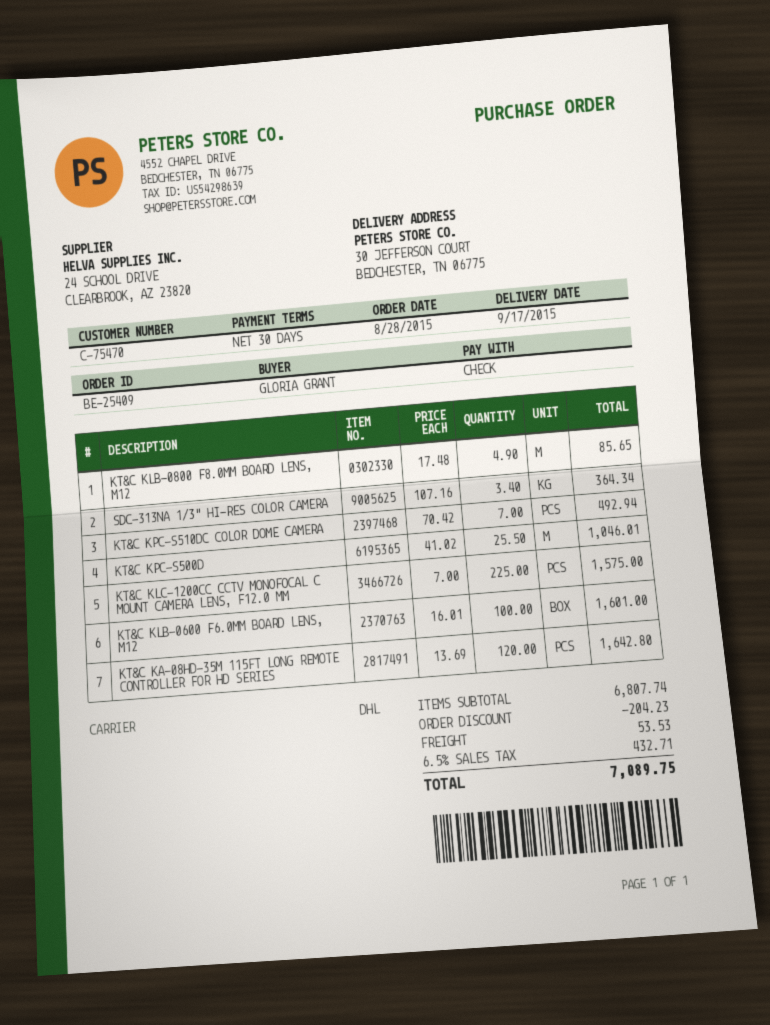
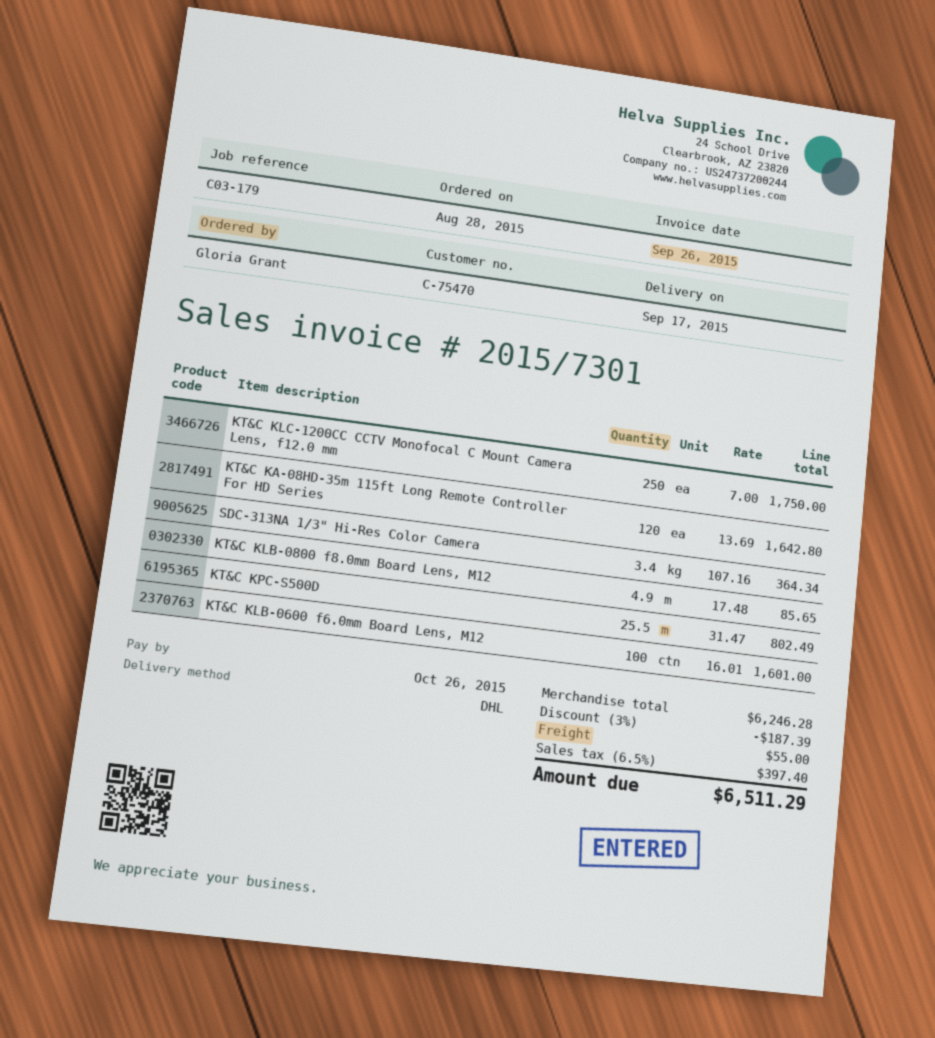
KT&C KPC-S510DC COLOR DOME CAMERA: 7 x 70.42 = 492.94 -> none
KT&C KPC-S500D: 25.5 x 41.02 = 1046.01 -> 25.5 x 31.47 = 802.49
KT&C KLC-1200CC CCTV MONOFOCAL C MOUNT CAMERA LENS, F12.0 MM: 225 x 7.00 = 1575.00 -> 250 x 7.00 = 1750.00
subtotal: 6807.74 -> 6246.28
discount: 204.23 -> 187.39
shipping: 53.53 -> 55.00
tax: 6.5% = 432.71 -> 6.5% = 397.40
total: 7089.75 -> 6511.29

